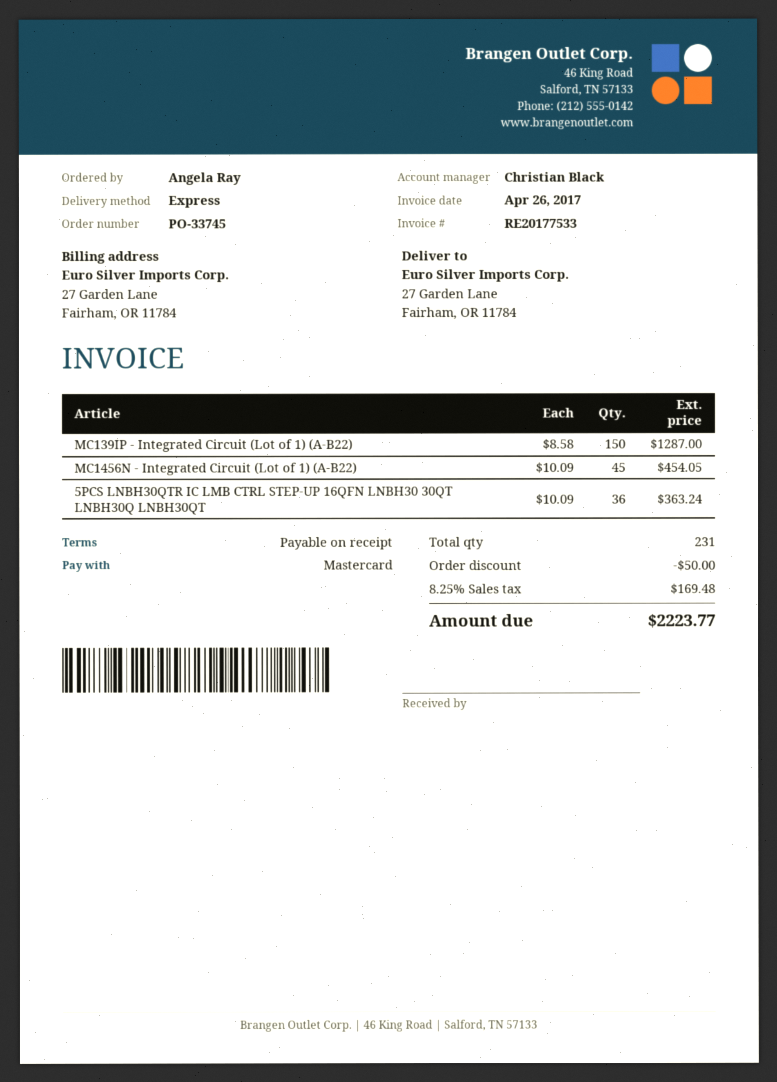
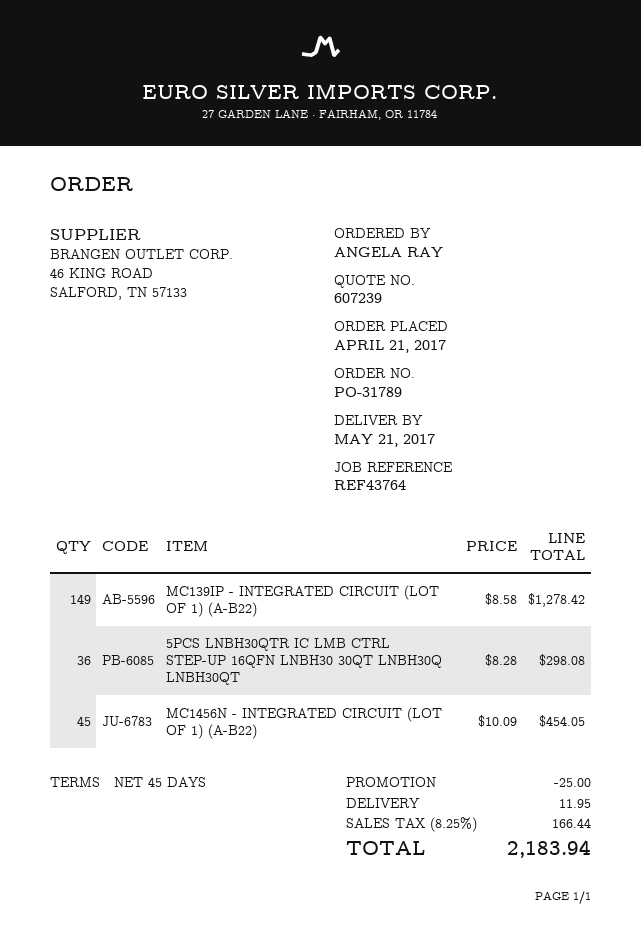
order number: PO-33745 -> PO-31789
payment terms: on receipt -> 45 days
MC139IP - Integrated Circuit (Lot of 1) (A-B22): 150 x 8.58 = 1287.00 -> 149 x 8.58 = 1278.42
5PCS LNBH30QTR IC LMB CTRL STEP-UP 16QFN LNBH30 30QT LNBH30Q LNBH30QT: 36 x 10.09 = 363.24 -> 36 x 8.28 = 298.08
discount: 50.00 -> 25.00
shipping: none -> 11.95
tax: 8.25% = 169.48 -> 8.25% = 166.44
total: 2223.77 -> 2183.94

